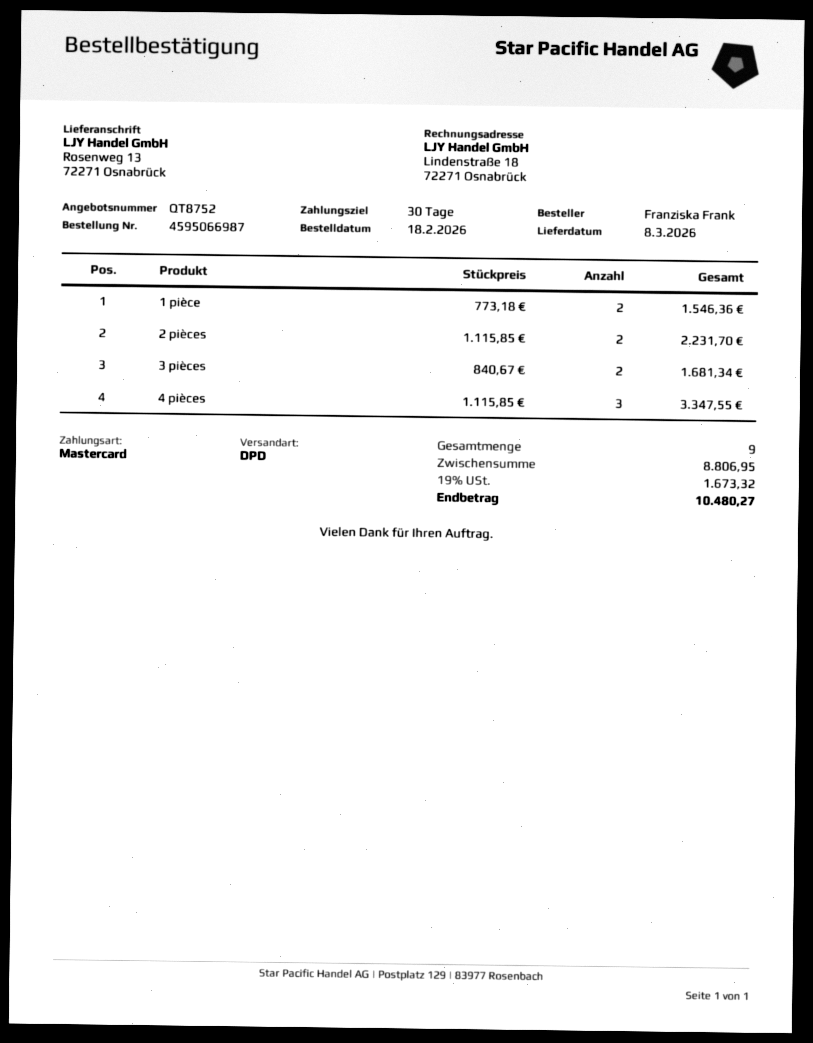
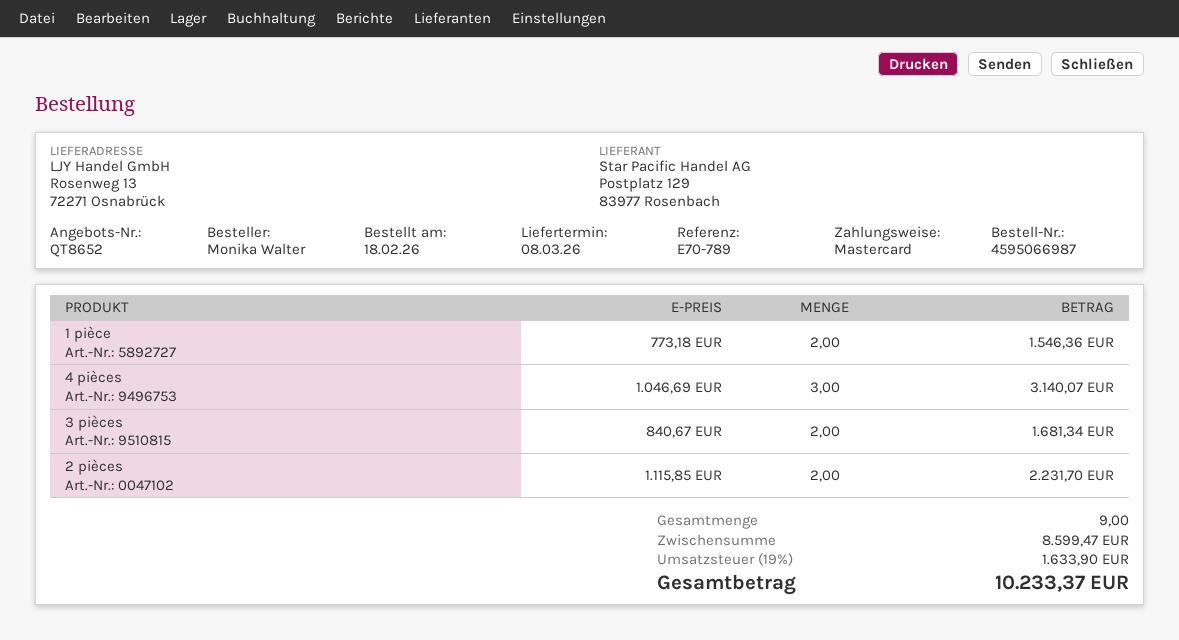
quote number: QT8752 -> QT8652
ordered by: Franziska Frank -> Monika Walter
4 pièces: 3 x 1115.85 = 3347.55 -> 3 x 1046.69 = 3140.07
subtotal: 8806.95 -> 8599.47
tax: 19% = 1673.32 -> 19% = 1633.90
total: 10480.27 -> 10233.37

